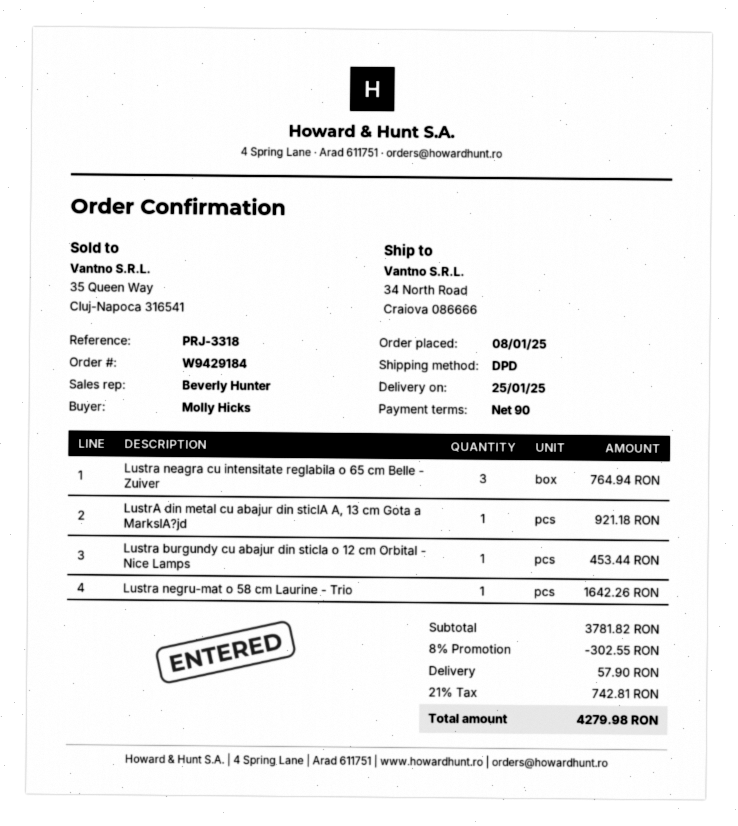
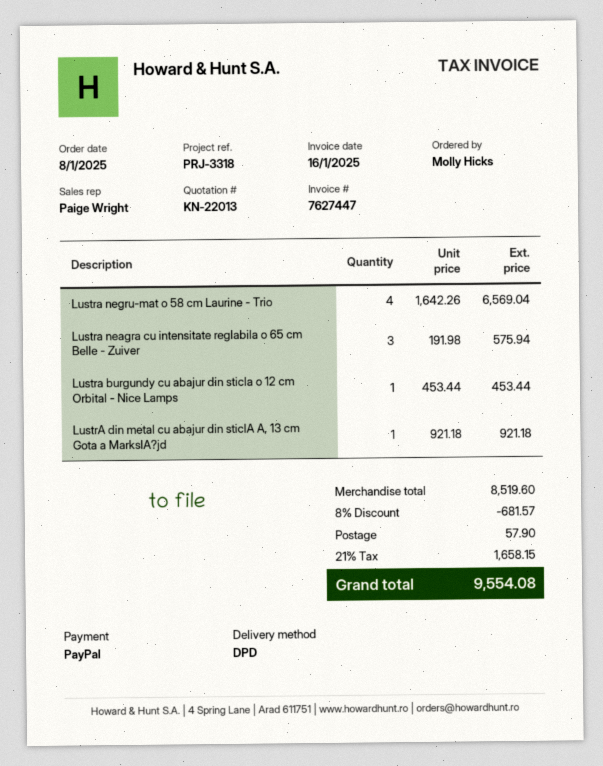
sales rep: Beverly Hunter -> Paige Wright
Lustra neagra cu intensitate reglabila o 65 cm Belle - Zuiver: 3 for 764.94 -> 3 for 575.94
Lustra negru-mat o 58 cm Laurine - Trio: 1 for 1642.26 -> 4 for 6569.04
subtotal: 3781.82 -> 8519.60
discount: 8% = 302.55 -> 8% = 681.57
tax: 21% = 742.81 -> 21% = 1658.15
total: 4279.98 -> 9554.08

